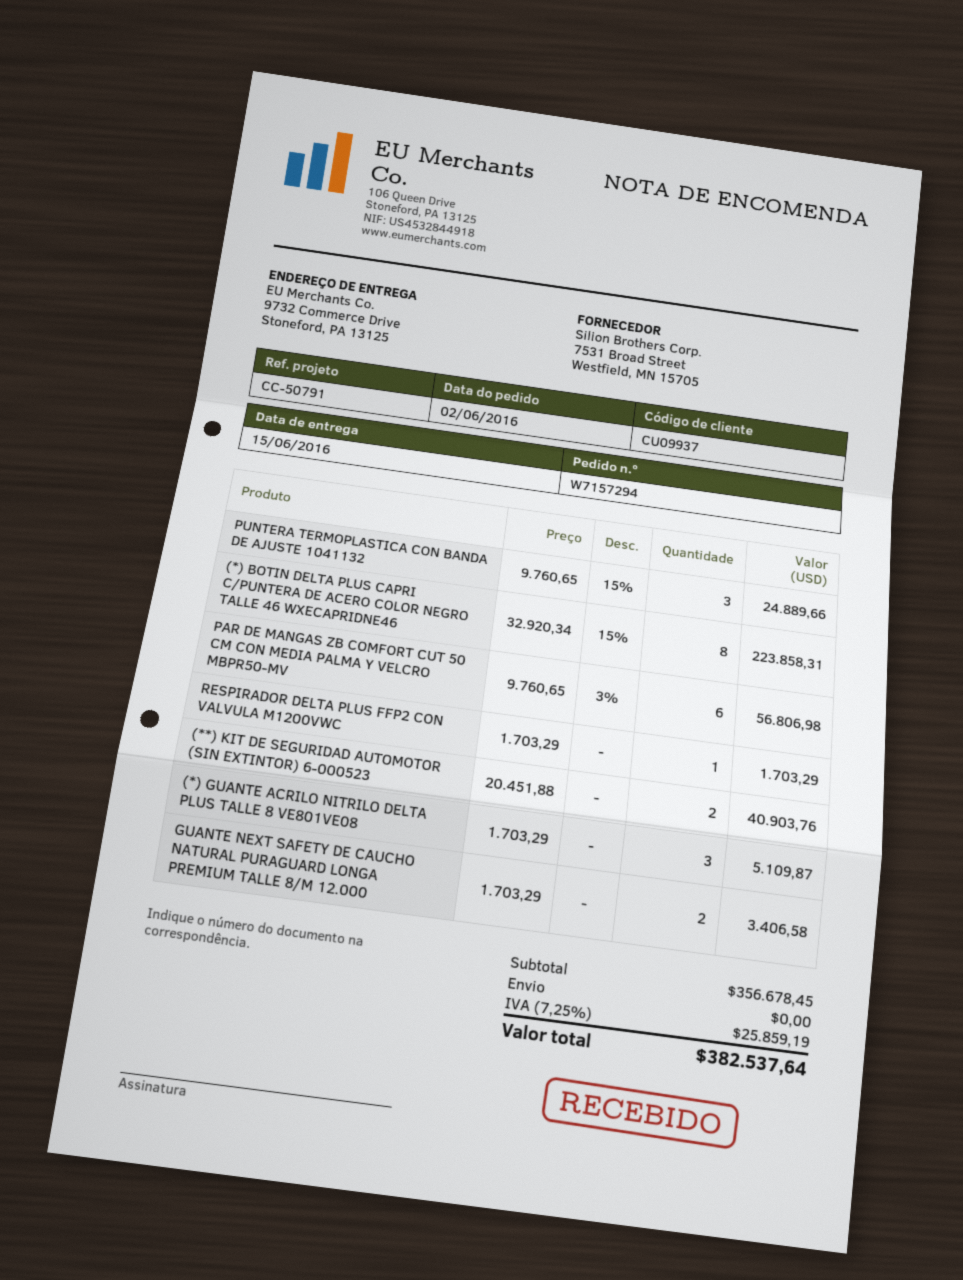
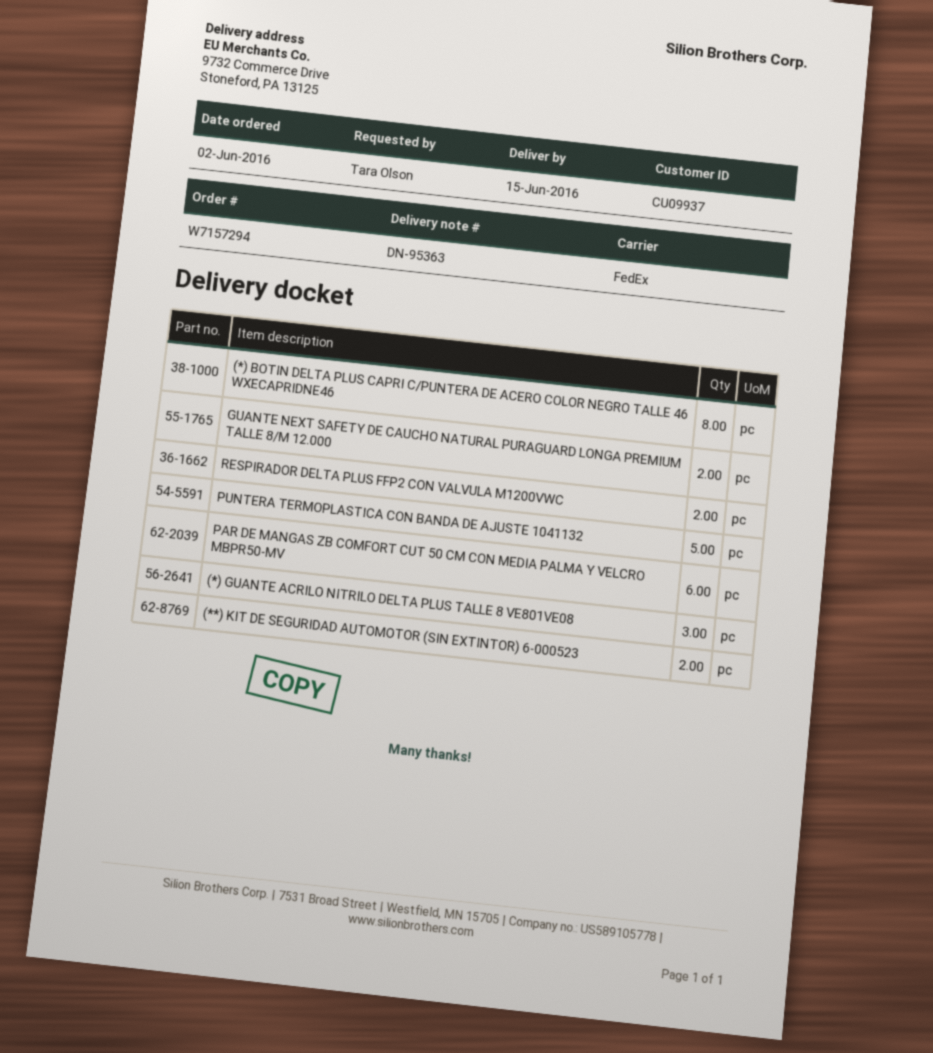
PUNTERA TERMOPLASTICA CON BANDA DE AJUSTE 1041132: 3 -> 5
RESPIRADOR DELTA PLUS FFP2 CON VALVULA M1200VWC: 1 -> 2

